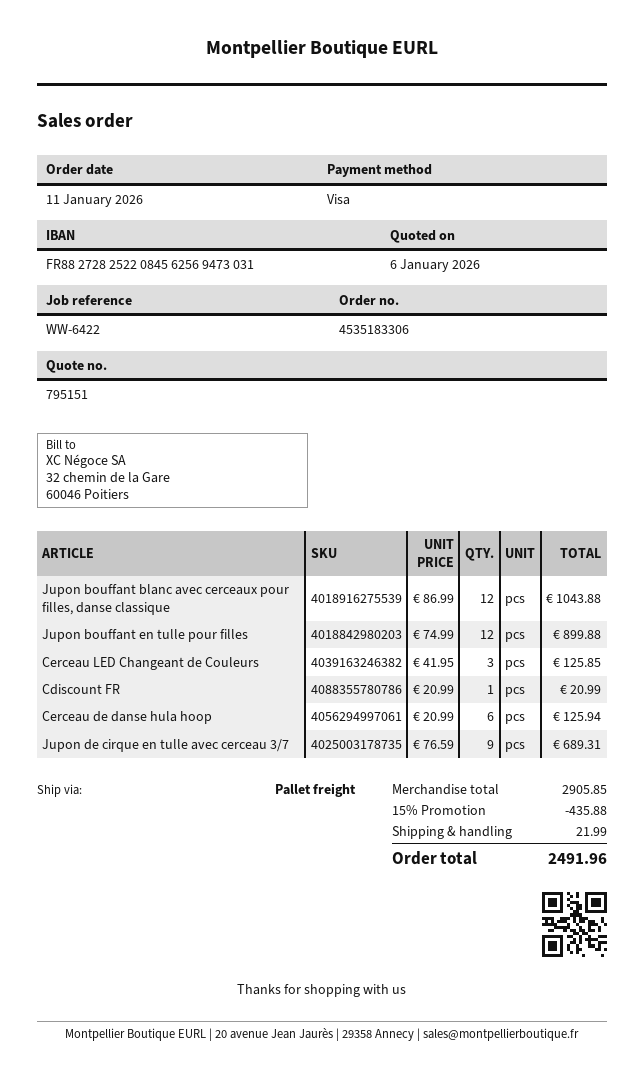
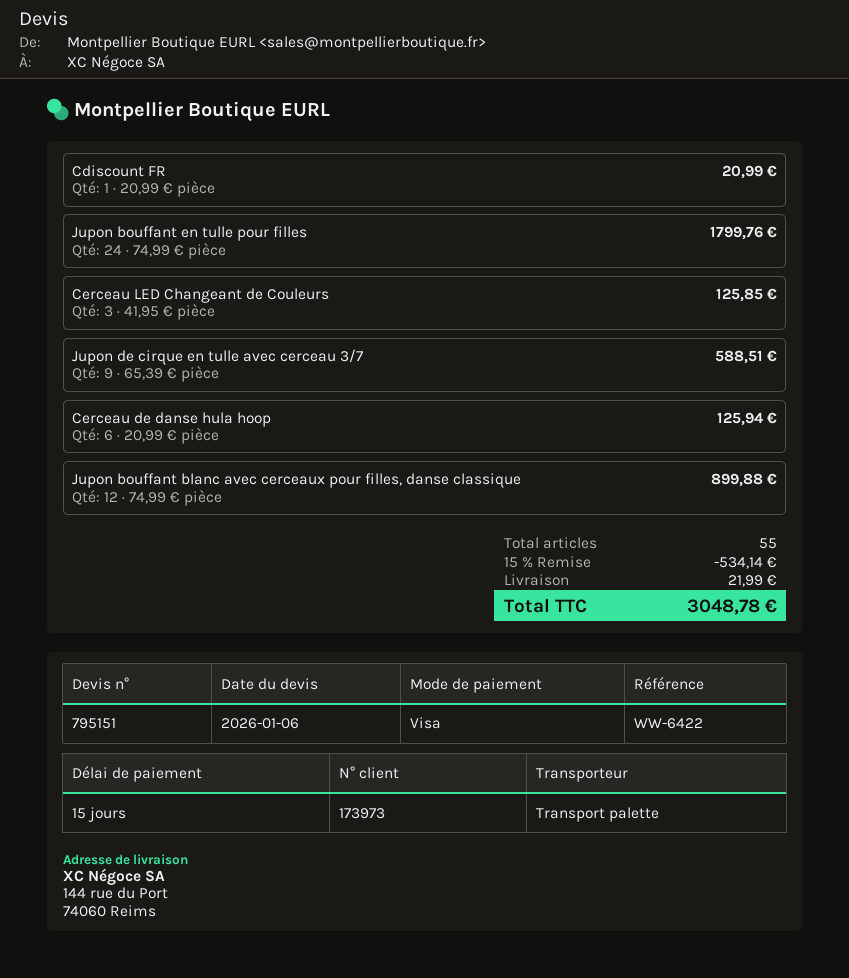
Jupon bouffant blanc avec cerceaux pour filles, danse classique: 12 x 86.99 = 1043.88 -> 12 x 74.99 = 899.88
Jupon bouffant en tulle pour filles: 12 x 74.99 = 899.88 -> 24 x 74.99 = 1799.76
Jupon de cirque en tulle avec cerceau 3/7: 9 x 76.59 = 689.31 -> 9 x 65.39 = 588.51
discount: 15% = 435.88 -> 15% = 534.14
total: 2491.96 -> 3048.78

